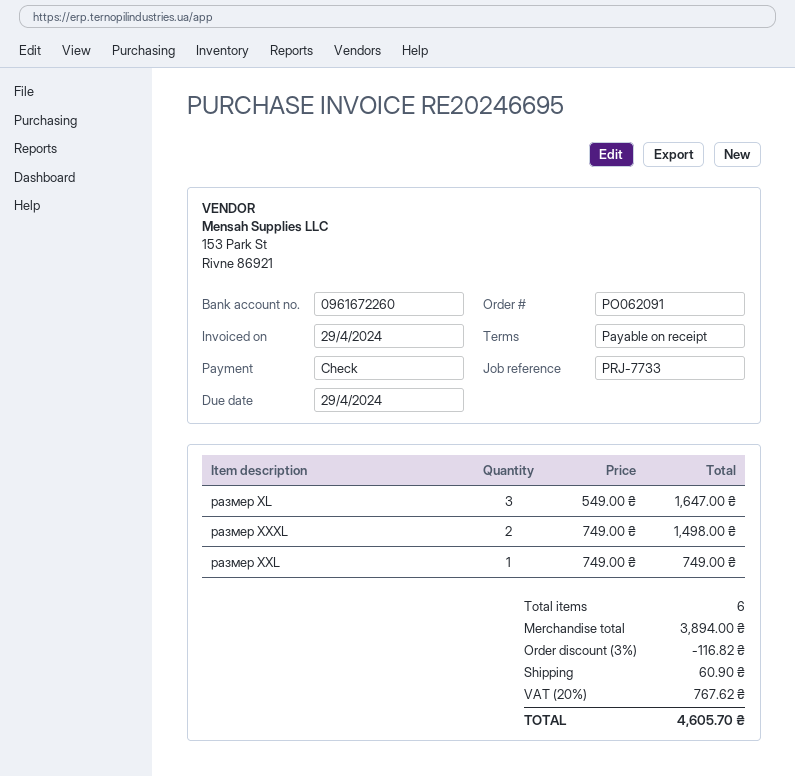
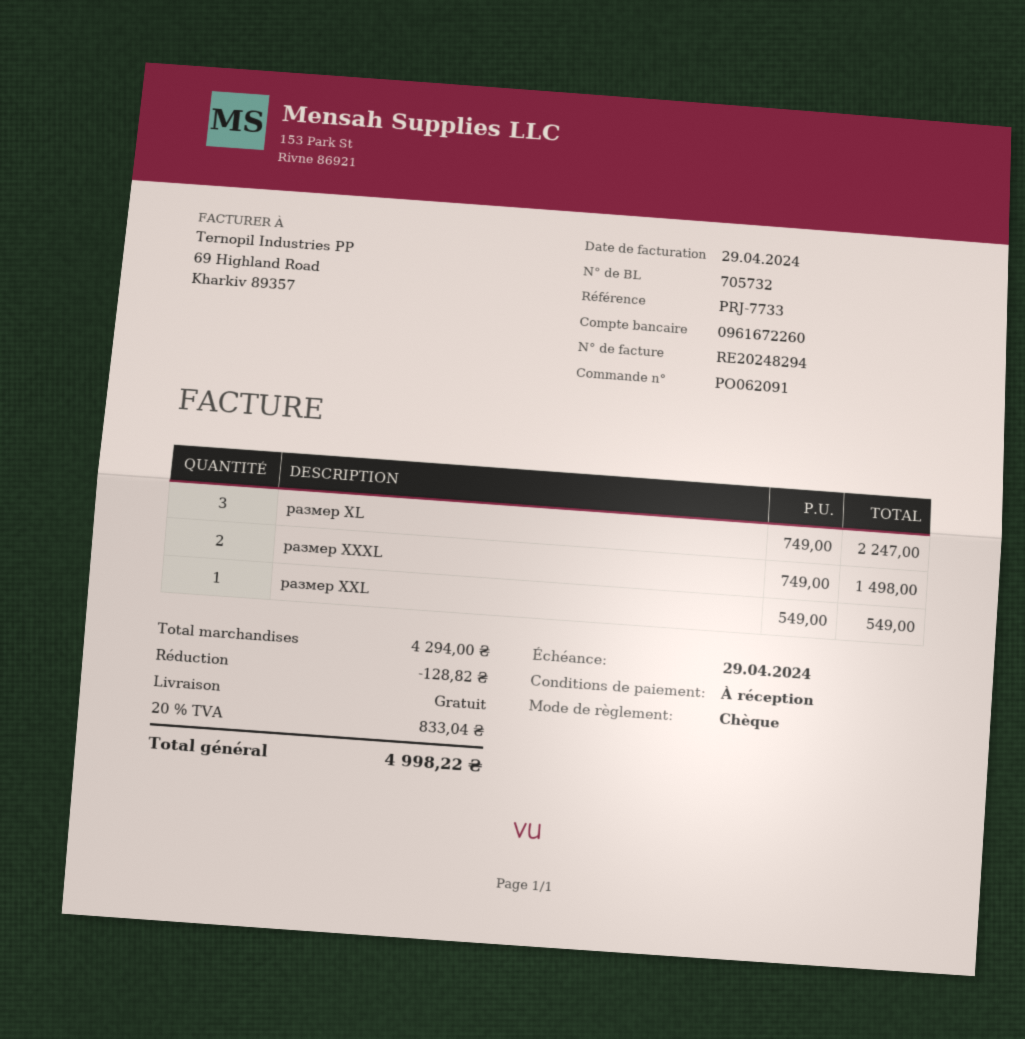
invoice number: RE20246695 -> RE20248294
размер XL: 3 x 549.00 = 1647.00 -> 3 x 749.00 = 2247.00
размер XXL: 1 x 749.00 = 749.00 -> 1 x 549.00 = 549.00
subtotal: 3894.00 -> 4294.00
discount: 116.82 -> 128.82
shipping: 60.90 -> 0.00
tax: 20% = 767.62 -> 20% = 833.04
total: 4605.70 -> 4998.22

